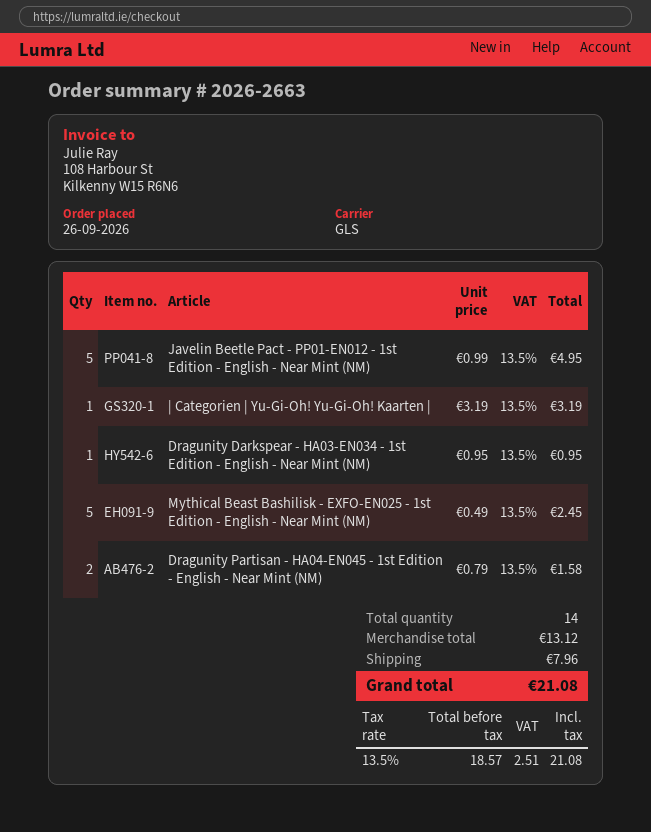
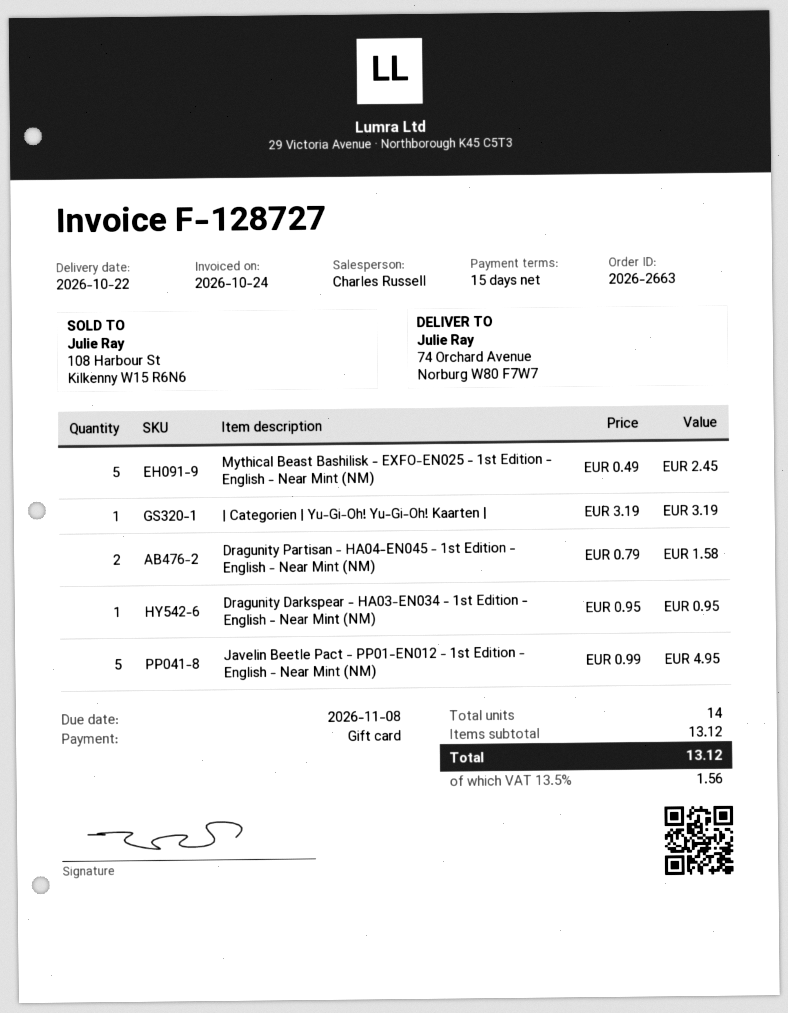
shipping: 7.96 -> none
tax: 13.5% = 2.51 -> 13.5% = 1.56
total: 21.08 -> 13.12

